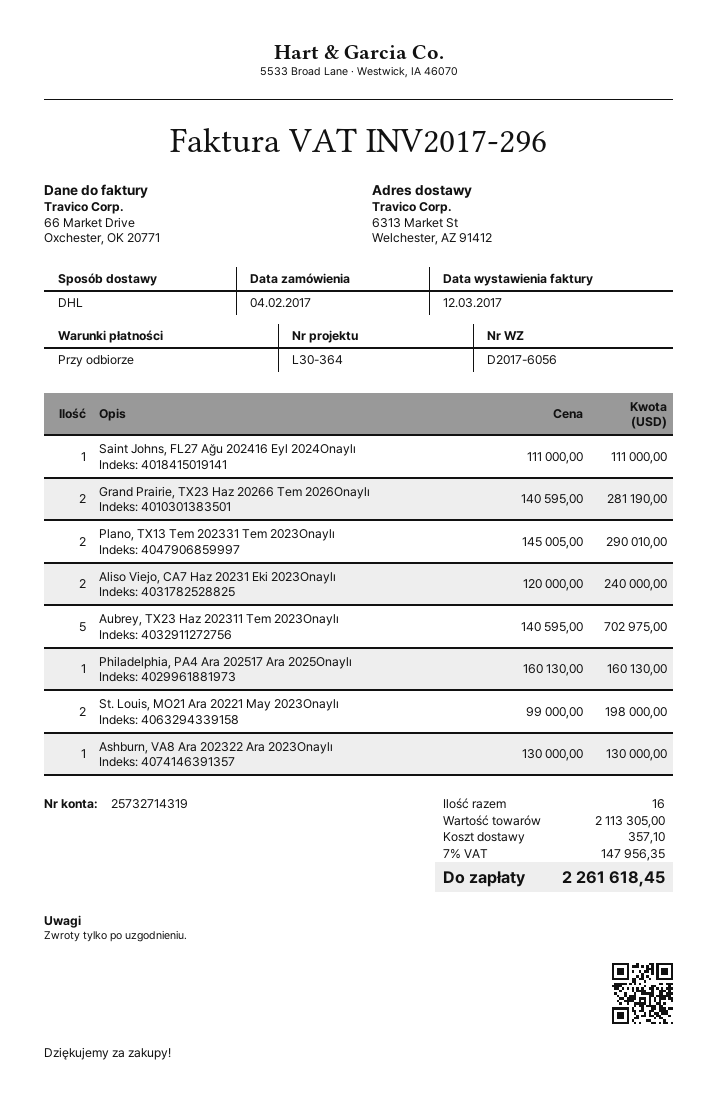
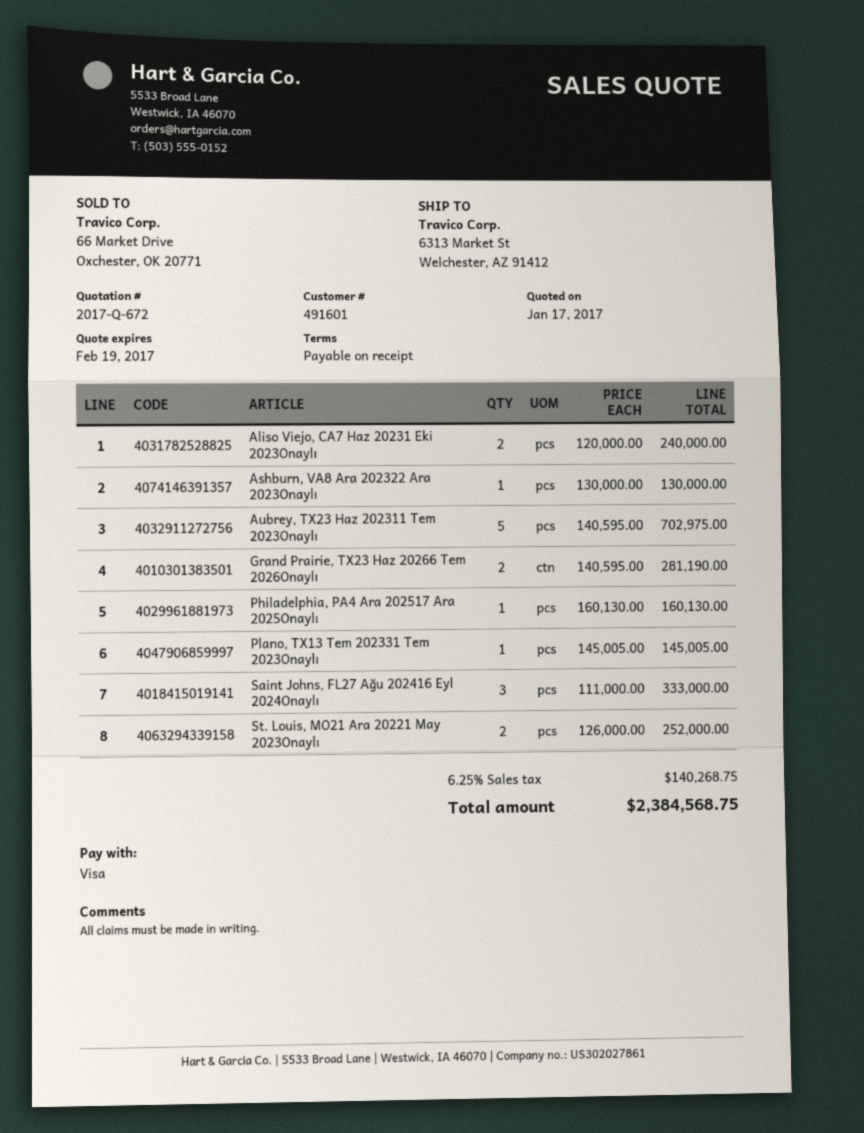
Saint Johns, FL27 Ağu 202416 Eyl 2024Onaylı: 1 x 111000.00 = 111000.00 -> 3 x 111000.00 = 333000.00
Plano, TX13 Tem 202331 Tem 2023Onaylı: 2 x 145005.00 = 290010.00 -> 1 x 145005.00 = 145005.00
St. Louis, MO21 Ara 20221 May 2023Onaylı: 2 x 99000.00 = 198000.00 -> 2 x 126000.00 = 252000.00
shipping: 357.10 -> none
tax: 7% = 147956.35 -> 6.25% = 140268.75
total: 2261618.45 -> 2384568.75

